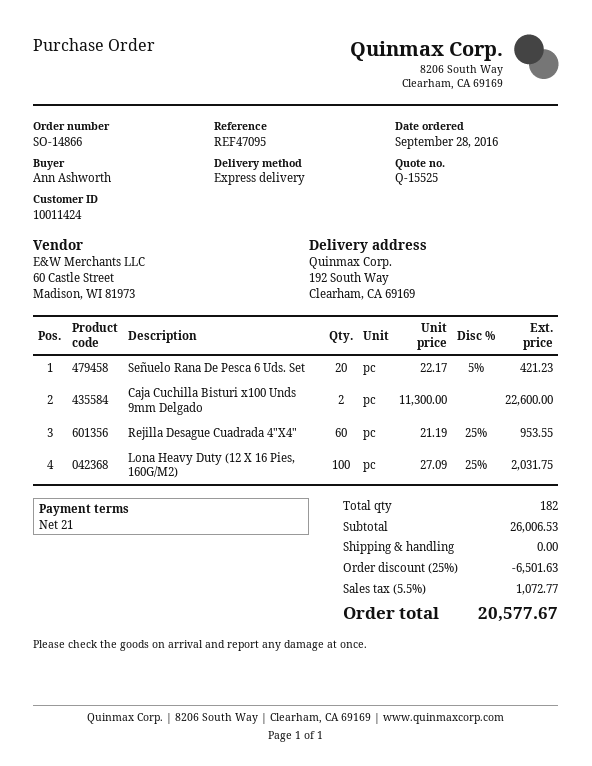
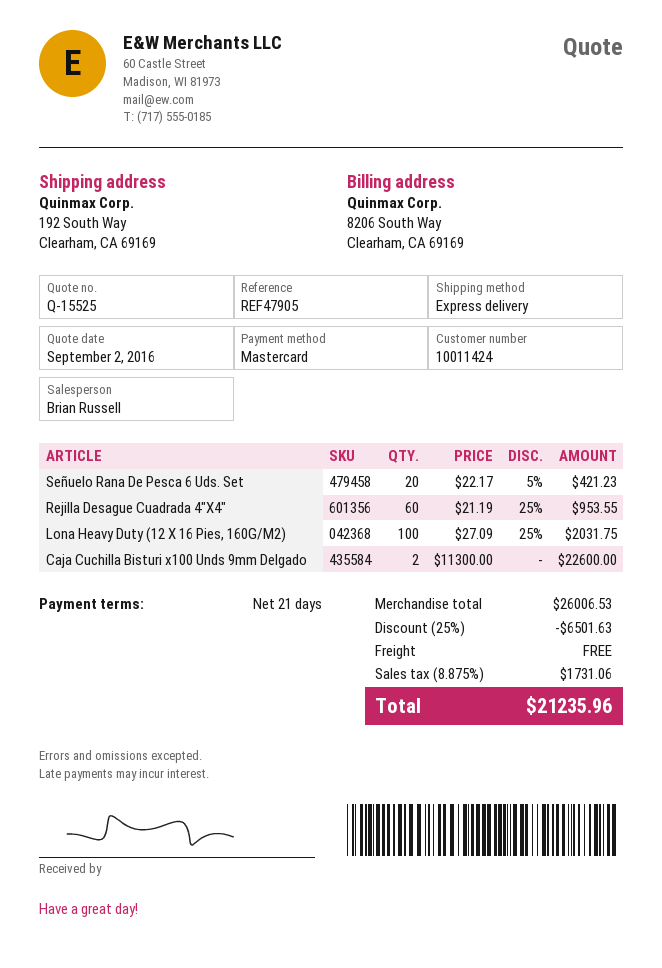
reference: REF47095 -> REF47905
tax: 5.5% = 1072.77 -> 8.875% = 1731.06
total: 20577.67 -> 21235.96

